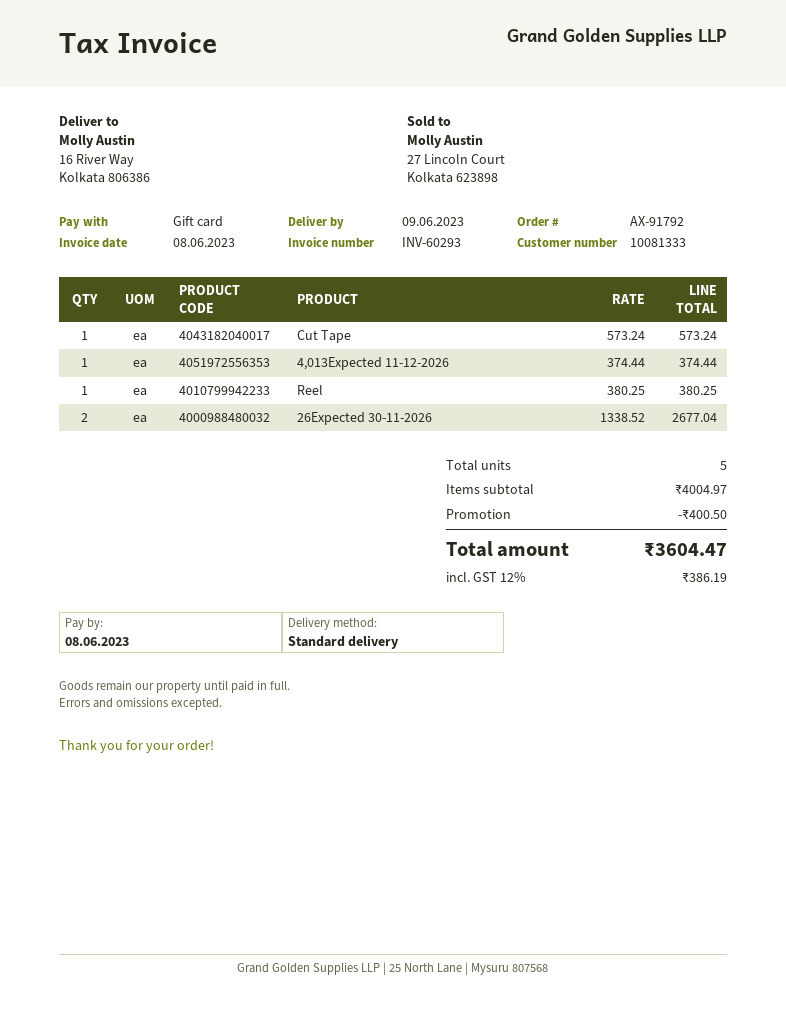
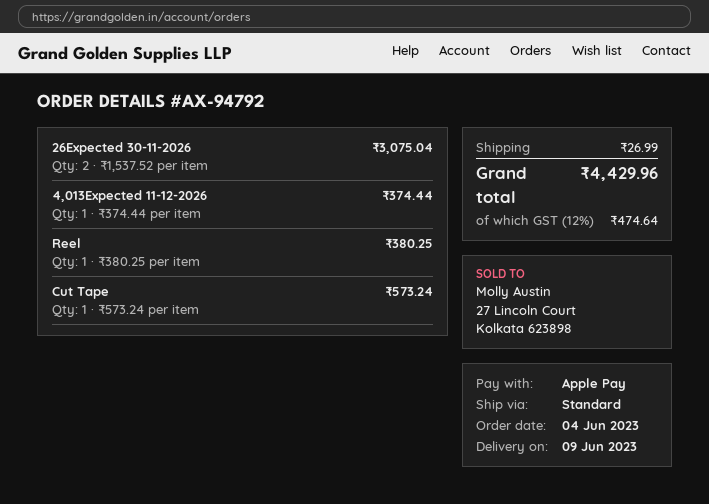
order number: AX-91792 -> AX-94792
payment method: gift card -> Apple Pay
26Expected 30-11-2026: 2 x 1338.52 = 2677.04 -> 2 x 1537.52 = 3075.04
discount: 400.50 -> none
shipping: none -> 26.99
tax: 12% = 386.19 -> 12% = 474.64
total: 3604.47 -> 4429.96

